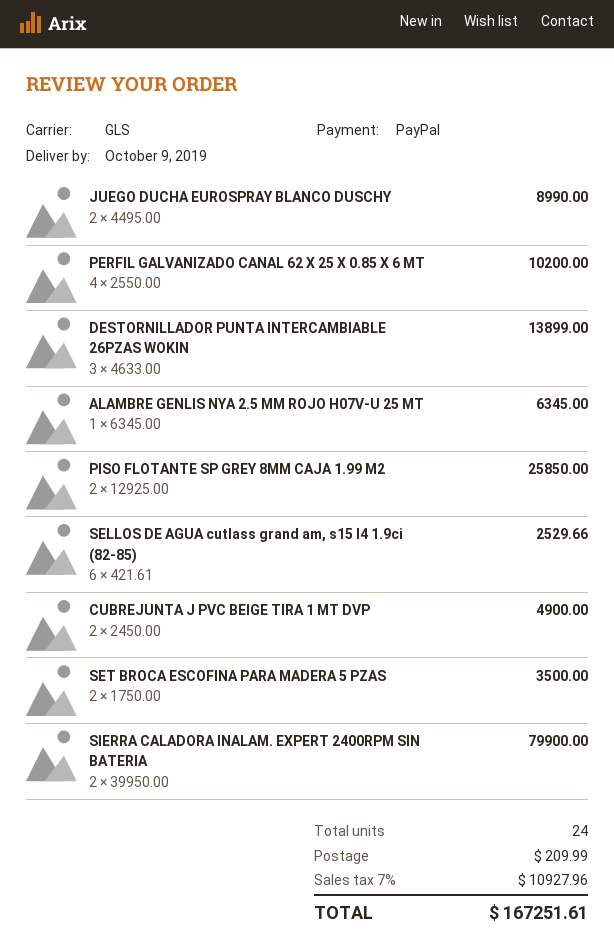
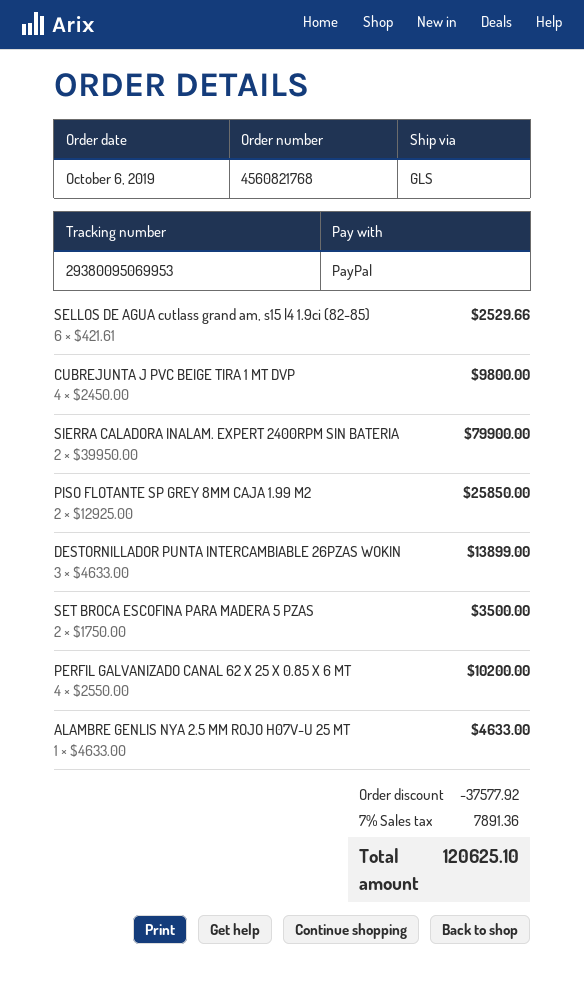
JUEGO DUCHA EUROSPRAY BLANCO DUSCHY: 2 x 4495.00 = 8990.00 -> none
ALAMBRE GENLIS NYA 2.5 MM ROJO H07V-U 25 MT: 1 x 6345.00 = 6345.00 -> 1 x 4633.00 = 4633.00
CUBREJUNTA J PVC BEIGE TIRA 1 MT DVP: 2 x 2450.00 = 4900.00 -> 4 x 2450.00 = 9800.00
discount: none -> 37577.92
shipping: 209.99 -> none
tax: 7% = 10927.96 -> 7% = 7891.36
total: 167251.61 -> 120625.10

